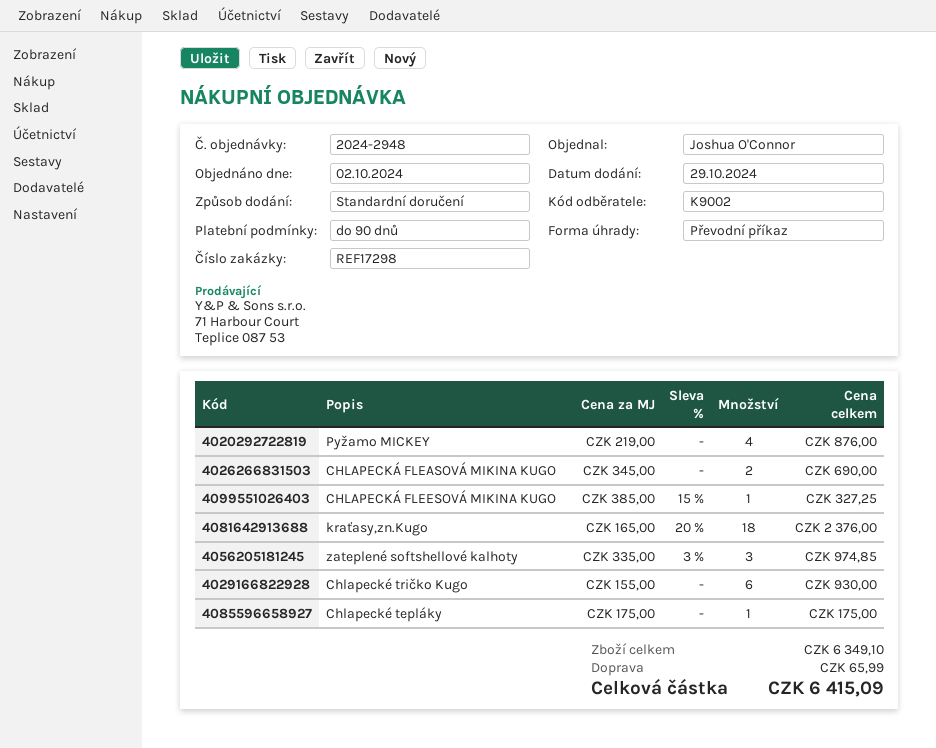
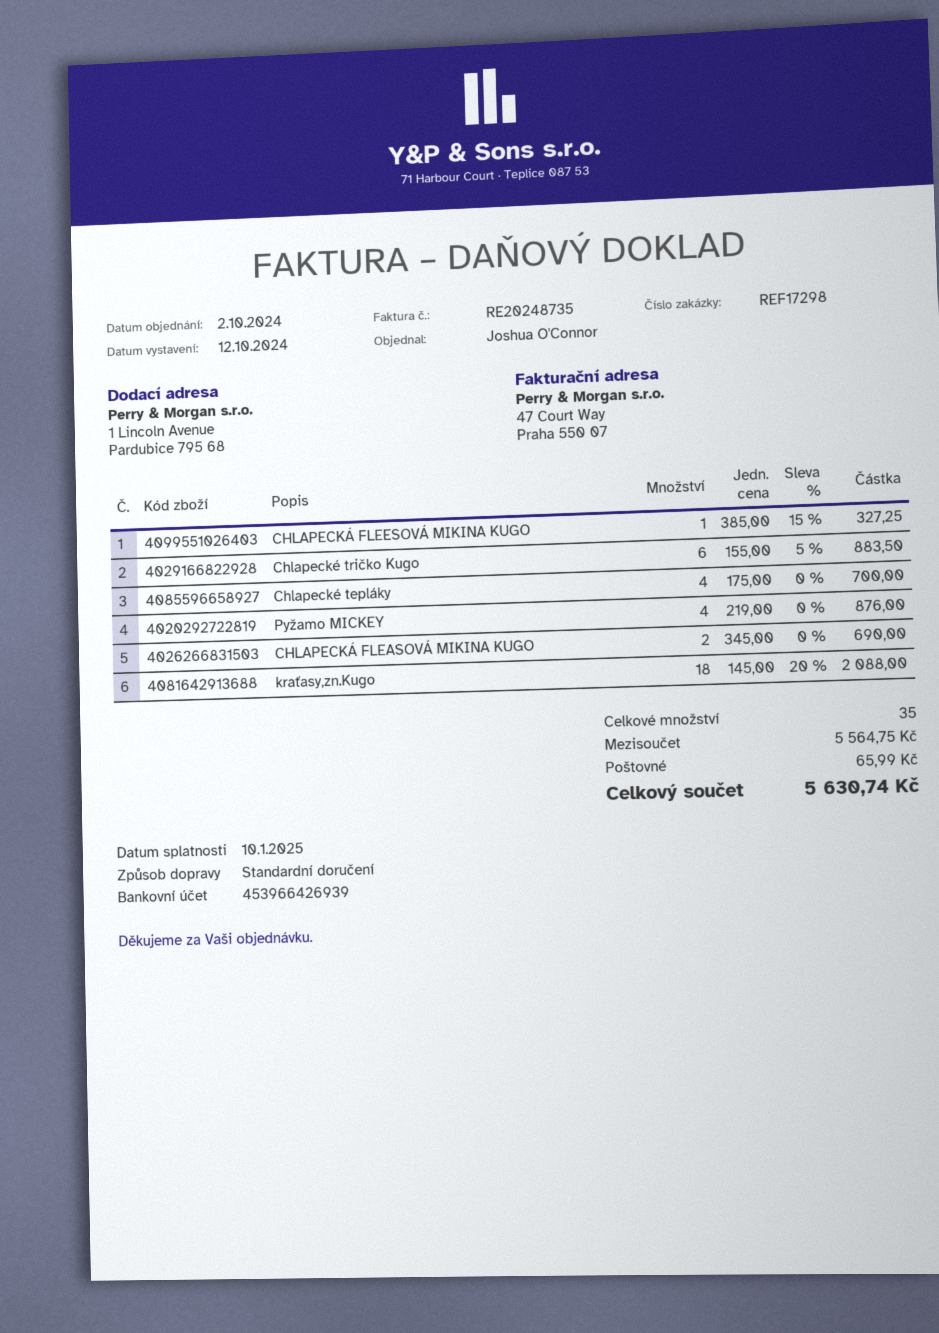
kraťasy,zn.Kugo: 18 x 165.00 - 20% = 2376.00 -> 18 x 145.00 - 20% = 2088.00
zateplené softshellové kalhoty: 3 x 335.00 - 3% = 974.85 -> none
Chlapecké tričko Kugo: 6 x 155.00 = 930.00 -> 6 x 155.00 - 5% = 883.50
Chlapecké tepláky: 1 x 175.00 = 175.00 -> 4 x 175.00 = 700.00
subtotal: 6349.10 -> 5564.75
total: 6415.09 -> 5630.74

